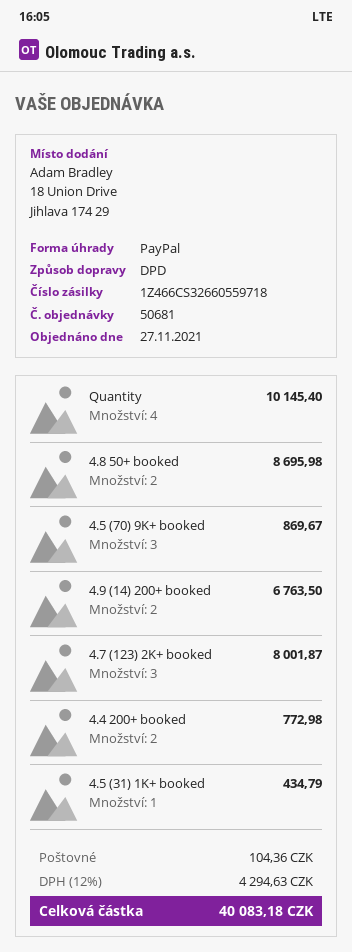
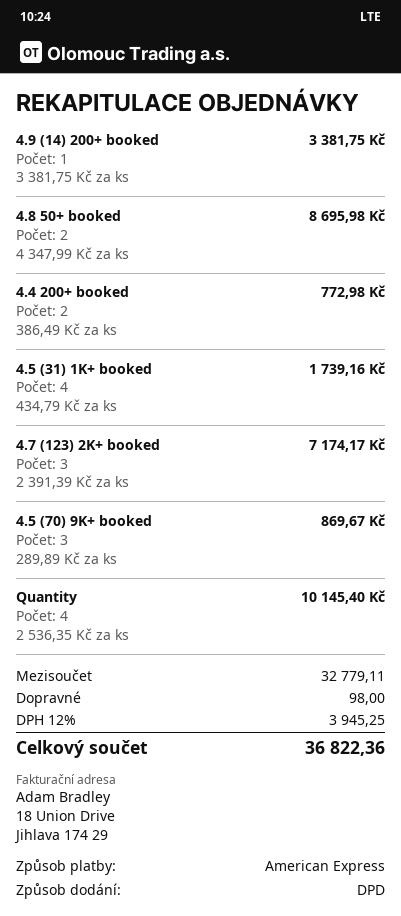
payment method: PayPal -> American Express
4.9 (14) 200+ booked: 2 for 6763.50 -> 1 for 3381.75
4.7 (123) 2K+ booked: 3 for 8001.87 -> 3 for 7174.17
4.5 (31) 1K+ booked: 1 for 434.79 -> 4 for 1739.16
shipping: 104.36 -> 98.00
tax: 12% = 4294.63 -> 12% = 3945.25
total: 40083.18 -> 36822.36

